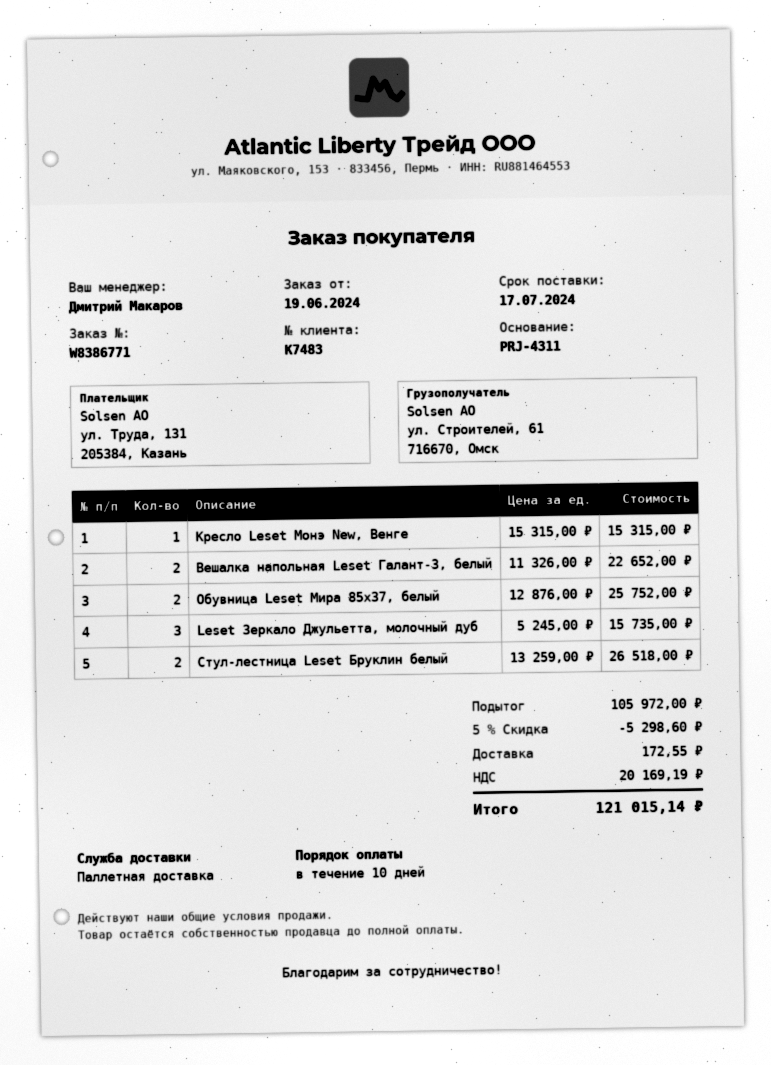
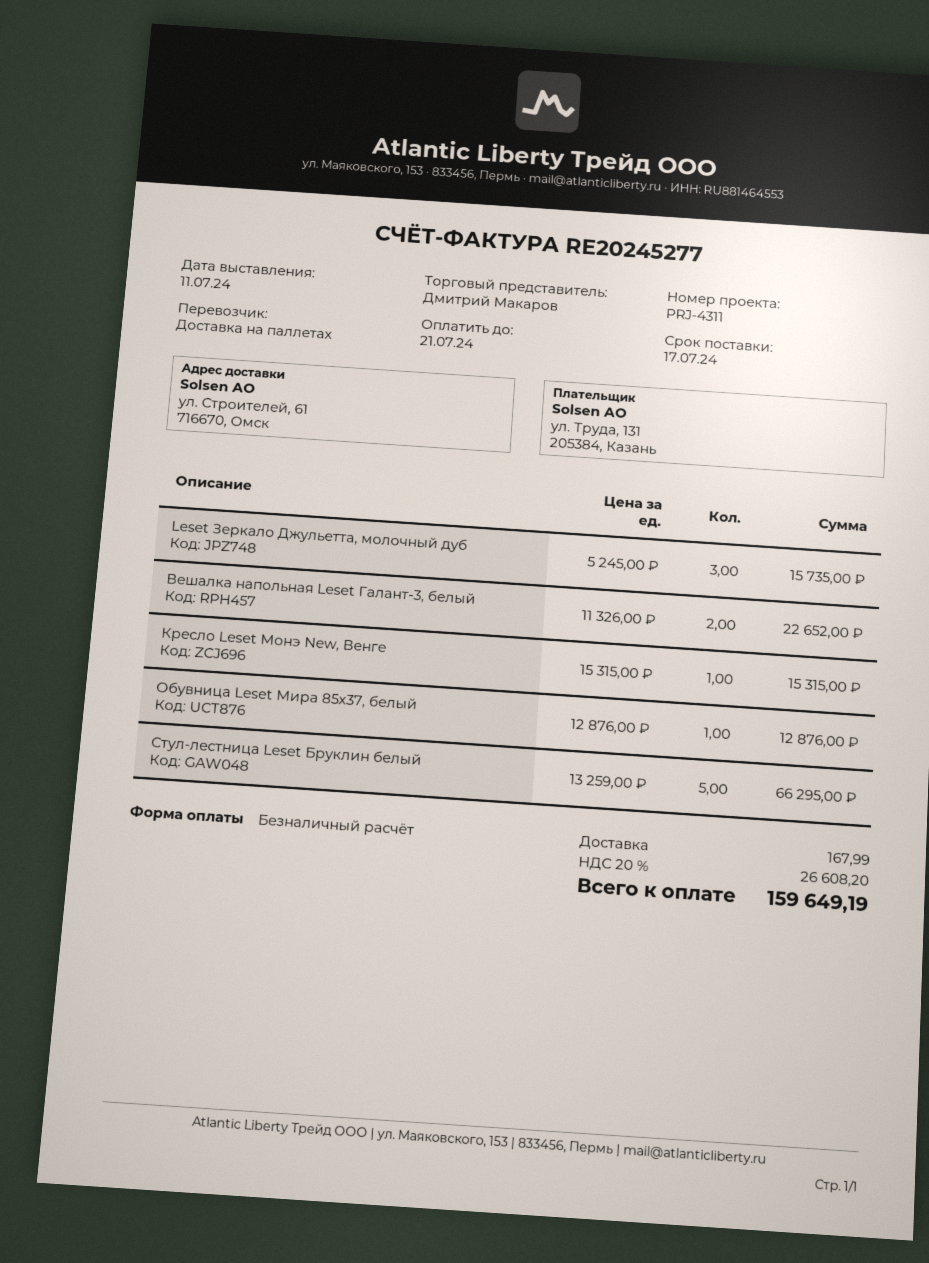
Обувница Leset Мира 85х37, белый: 2 x 12876.00 = 25752.00 -> 1 x 12876.00 = 12876.00
Стул-лестница Leset Бруклин белый: 2 x 13259.00 = 26518.00 -> 5 x 13259.00 = 66295.00
discount: 5% = 5298.60 -> none
shipping: 172.55 -> 167.99
tax: 20169.19 -> 26608.20
total: 121015.14 -> 159649.19

